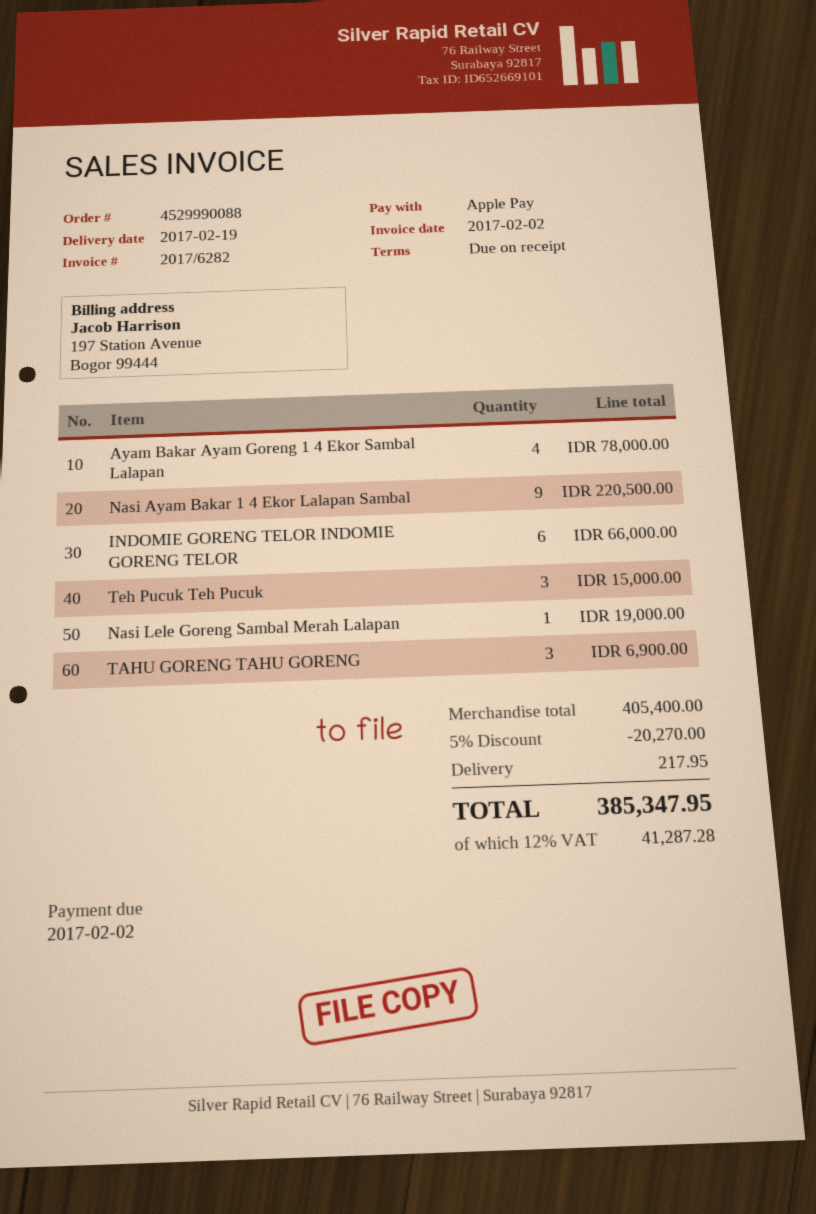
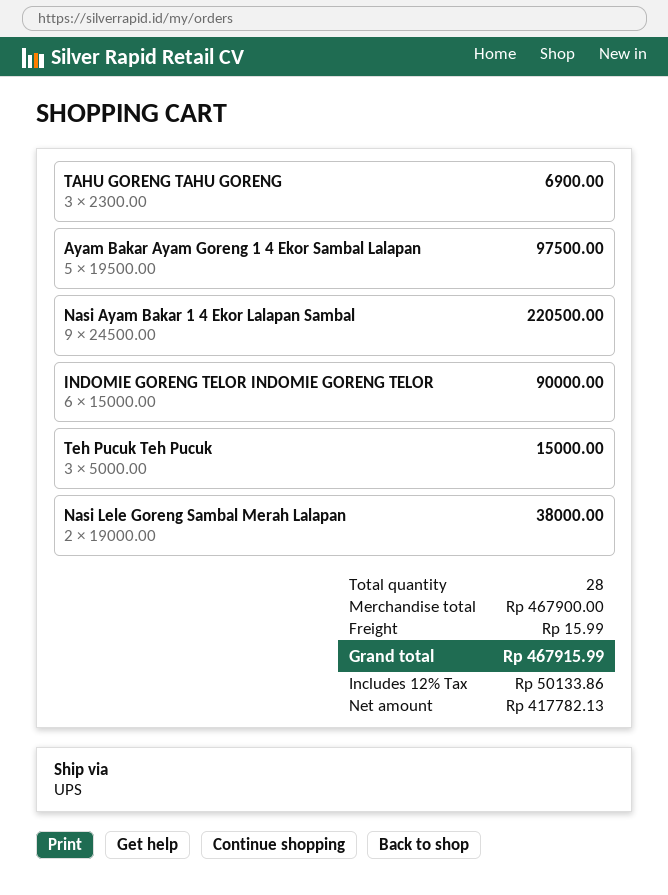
Ayam Bakar Ayam Goreng 1 4 Ekor Sambal Lalapan: 4 for 78000.00 -> 5 for 97500.00
INDOMIE GORENG TELOR INDOMIE GORENG TELOR: 6 for 66000.00 -> 6 for 90000.00
Nasi Lele Goreng Sambal Merah Lalapan: 1 for 19000.00 -> 2 for 38000.00
subtotal: 405400.00 -> 467900.00
discount: 5% = 20270.00 -> none
shipping: 217.95 -> 15.99
tax: 12% = 41287.28 -> 12% = 50133.86
total: 385347.95 -> 467915.99

